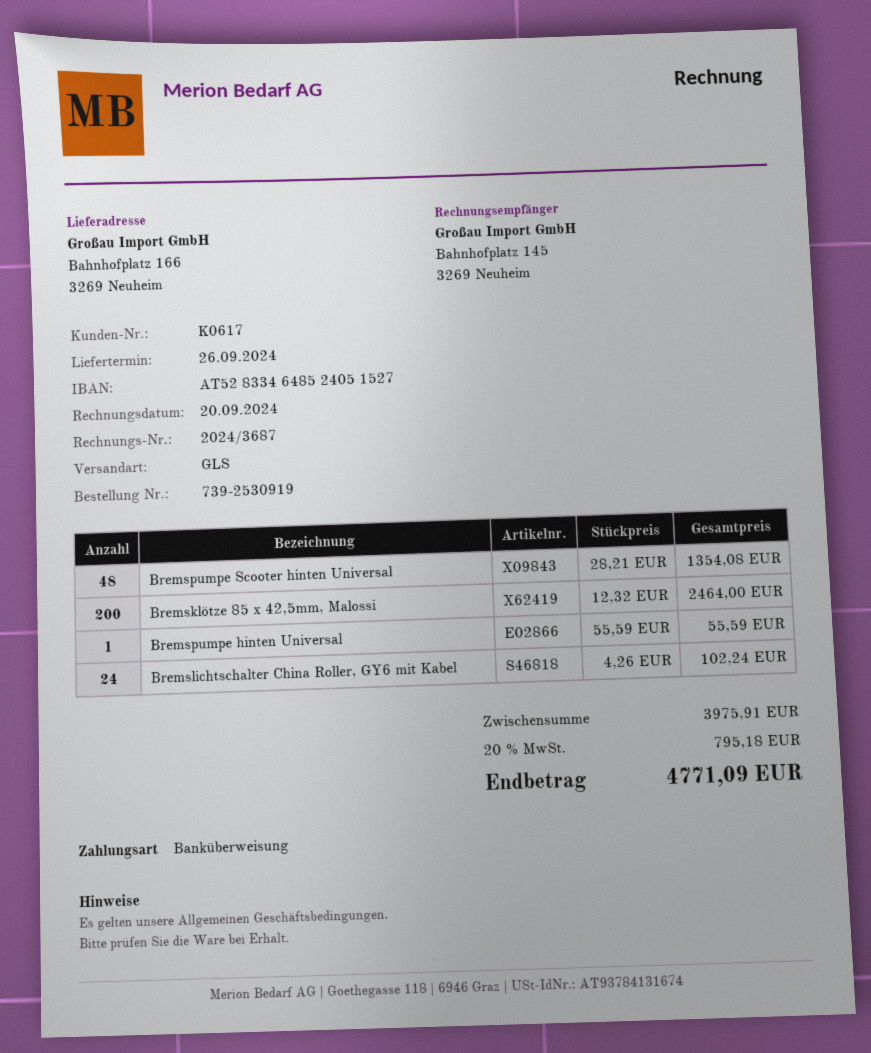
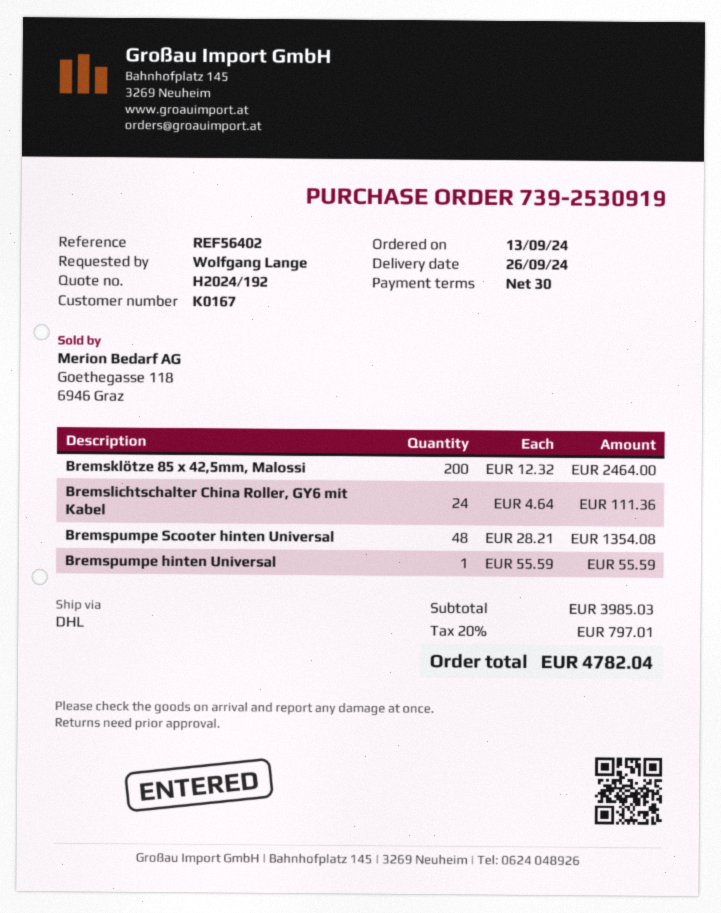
customer number: K0617 -> K0167
shipping method: GLS -> DHL
Bremslichtschalter China Roller, GY6 mit Kabel: 24 x 4.26 = 102.24 -> 24 x 4.64 = 111.36
subtotal: 3975.91 -> 3985.03
tax: 20% = 795.18 -> 20% = 797.01
total: 4771.09 -> 4782.04

